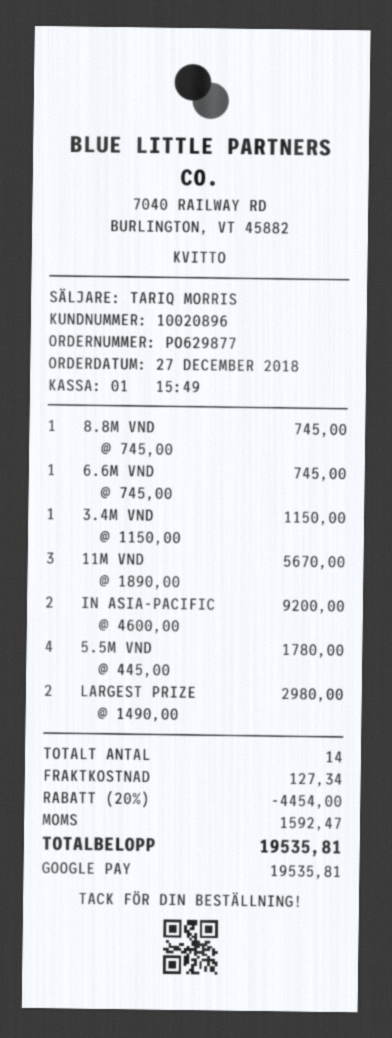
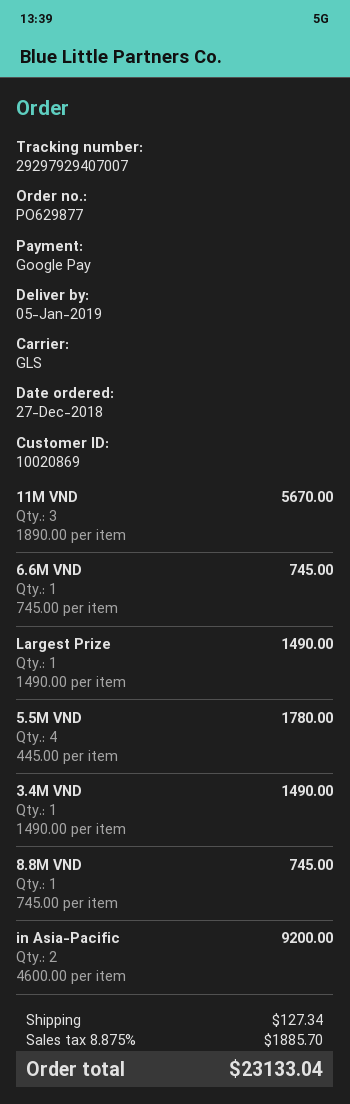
customer number: 10020896 -> 10020869
3.4M VND: 1 x 1150.00 = 1150.00 -> 1 x 1490.00 = 1490.00
LARGEST PRIZE: 2 x 1490.00 = 2980.00 -> 1 x 1490.00 = 1490.00
discount: 20% = 4454.00 -> none
tax: 1592.47 -> 1885.70
total: 19535.81 -> 23133.04

